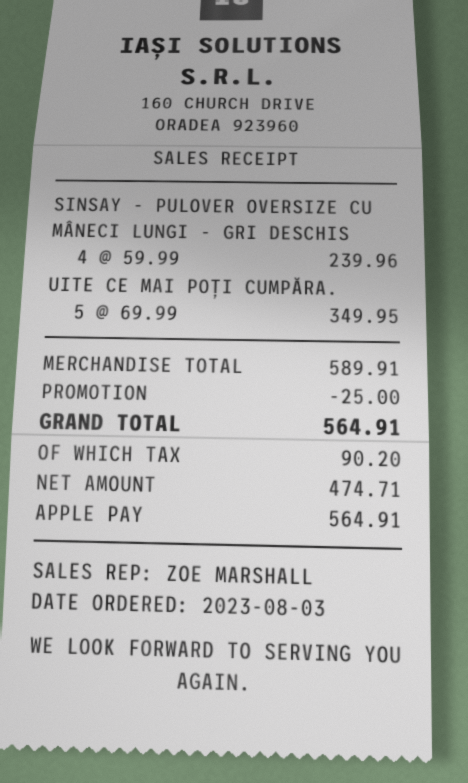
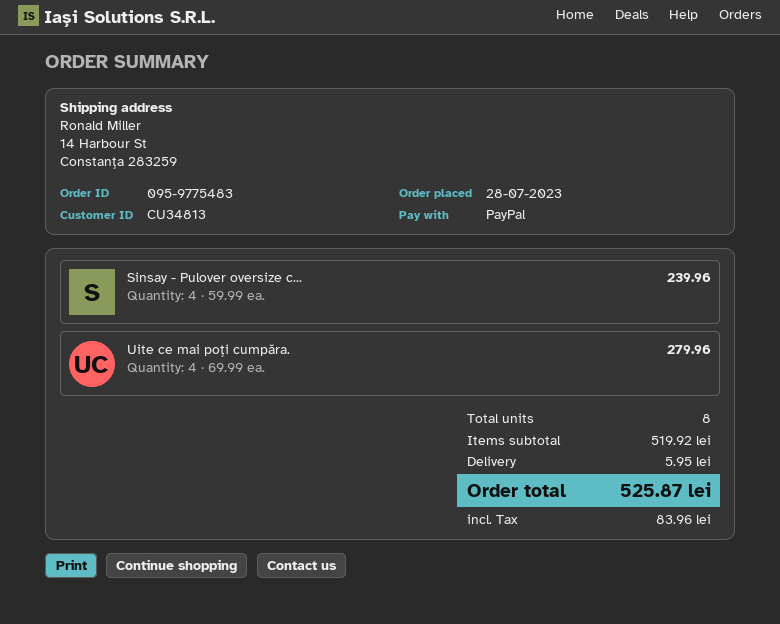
order date: 2023-08-03 -> 2023-07-28
payment method: Apple Pay -> PayPal
UITE CE MAI POȚI CUMPĂRA.: 5 x 69.99 = 349.95 -> 4 x 69.99 = 279.96
subtotal: 589.91 -> 519.92
discount: 25.00 -> none
shipping: none -> 5.95
tax: 90.20 -> 83.96
total: 564.91 -> 525.87

